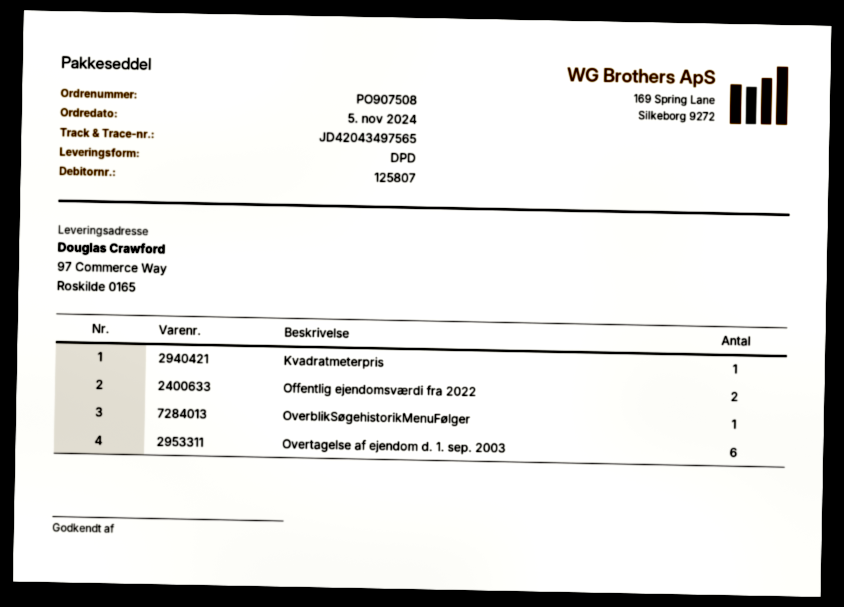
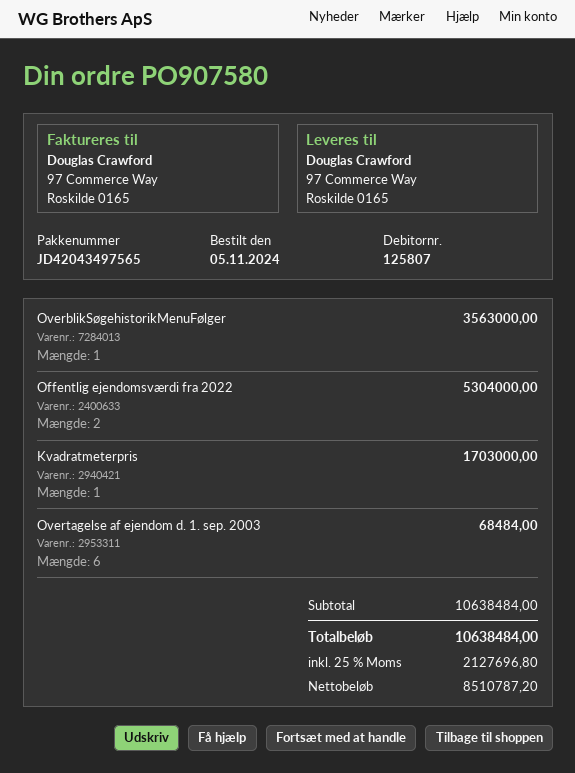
order number: PO907508 -> PO907580

